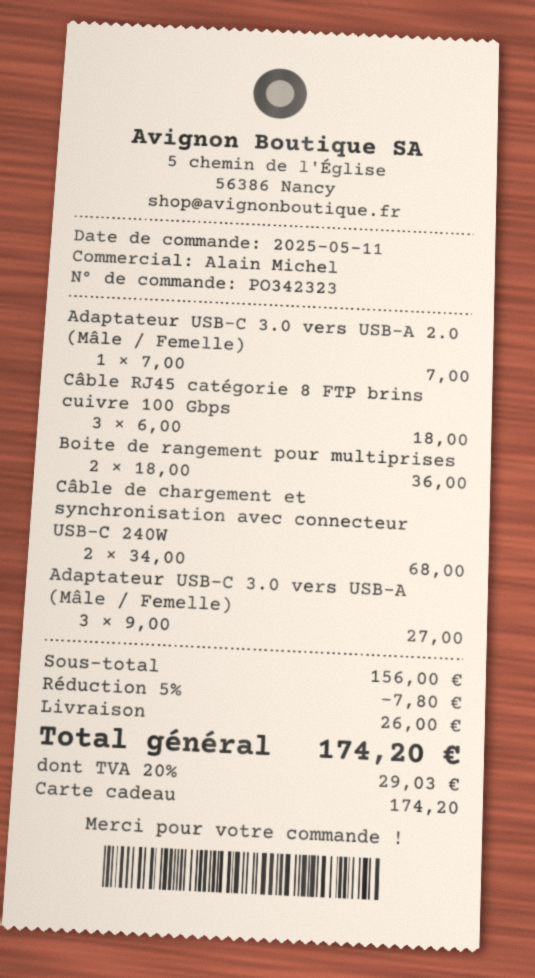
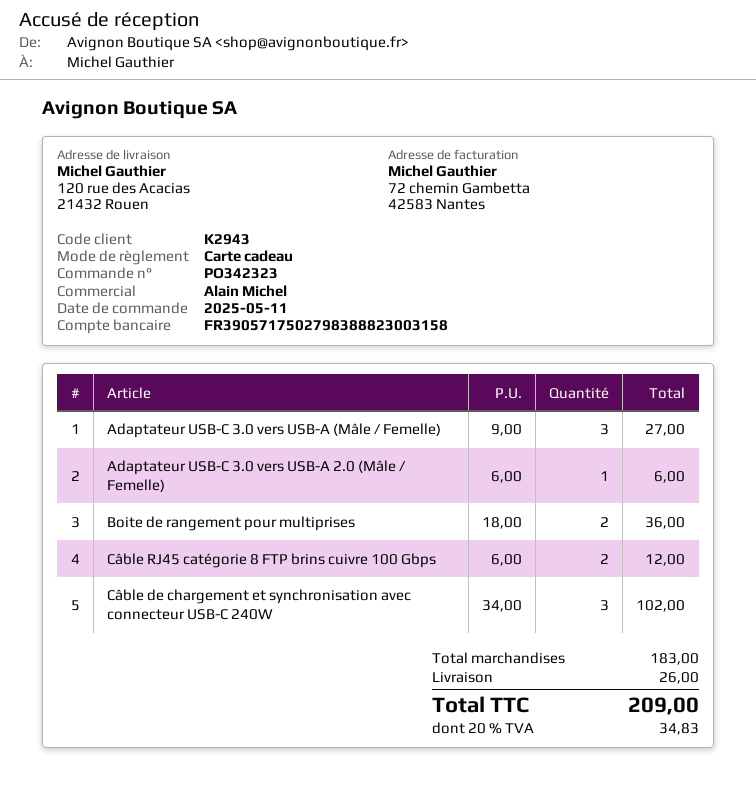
Adaptateur USB-C 3.0 vers USB-A 2.0 (Mâle / Femelle): 1 x 7.00 = 7.00 -> 1 x 6.00 = 6.00
Câble RJ45 catégorie 8 FTP brins cuivre 100 Gbps: 3 x 6.00 = 18.00 -> 2 x 6.00 = 12.00
Câble de chargement et synchronisation avec connecteur USB-C 240W: 2 x 34.00 = 68.00 -> 3 x 34.00 = 102.00
subtotal: 156.00 -> 183.00
discount: 5% = 7.80 -> none
tax: 20% = 29.03 -> 20% = 34.83
total: 174.20 -> 209.00

